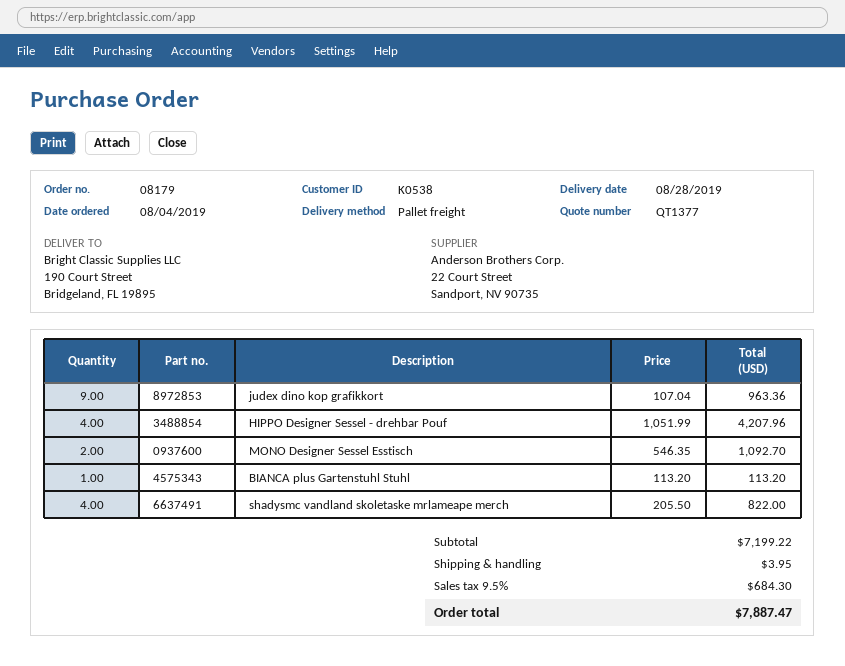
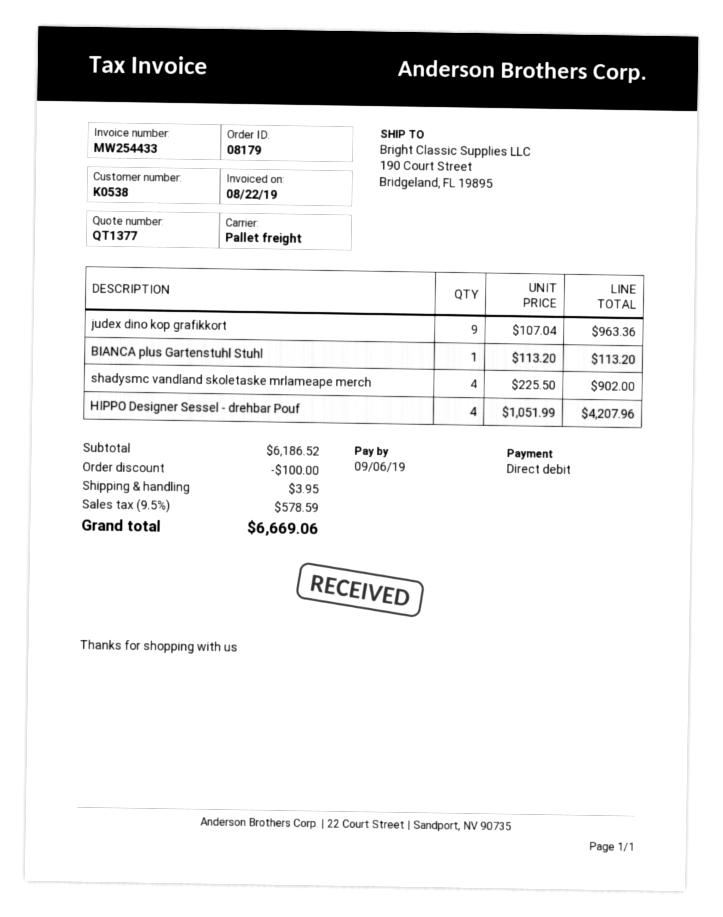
MONO Designer Sessel Esstisch: 2 x 546.35 = 1092.70 -> none
shadysmc vandland skoletaske mrlameape merch: 4 x 205.50 = 822.00 -> 4 x 225.50 = 902.00
subtotal: 7199.22 -> 6186.52
discount: none -> 100.00
tax: 9.5% = 684.30 -> 9.5% = 578.59
total: 7887.47 -> 6669.06

